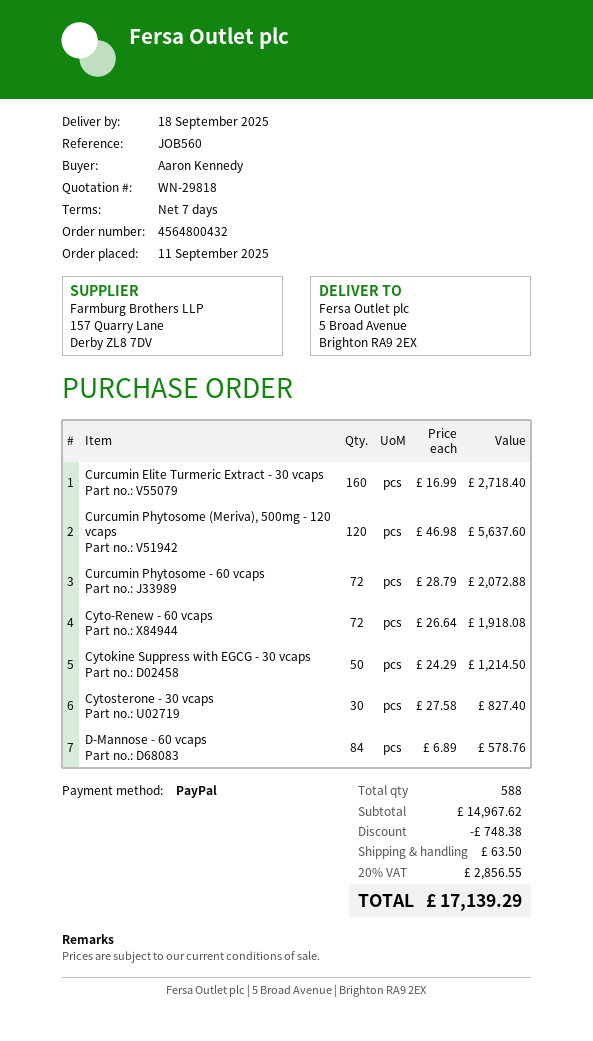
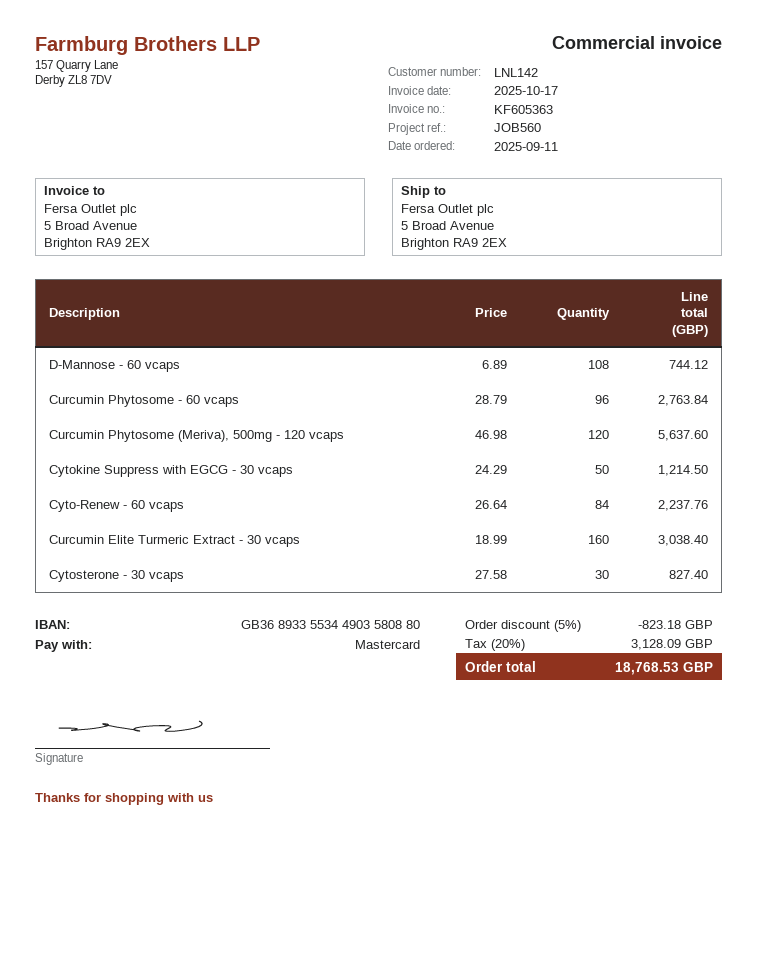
payment method: PayPal -> Mastercard
Curcumin Elite Turmeric Extract - 30 vcaps: 160 x 16.99 = 2718.40 -> 160 x 18.99 = 3038.40
Curcumin Phytosome - 60 vcaps: 72 x 28.79 = 2072.88 -> 96 x 28.79 = 2763.84
Cyto-Renew - 60 vcaps: 72 x 26.64 = 1918.08 -> 84 x 26.64 = 2237.76
D-Mannose - 60 vcaps: 84 x 6.89 = 578.76 -> 108 x 6.89 = 744.12
discount: 748.38 -> 823.18
shipping: 63.50 -> none
tax: 20% = 2856.55 -> 20% = 3128.09
total: 17139.29 -> 18768.53

